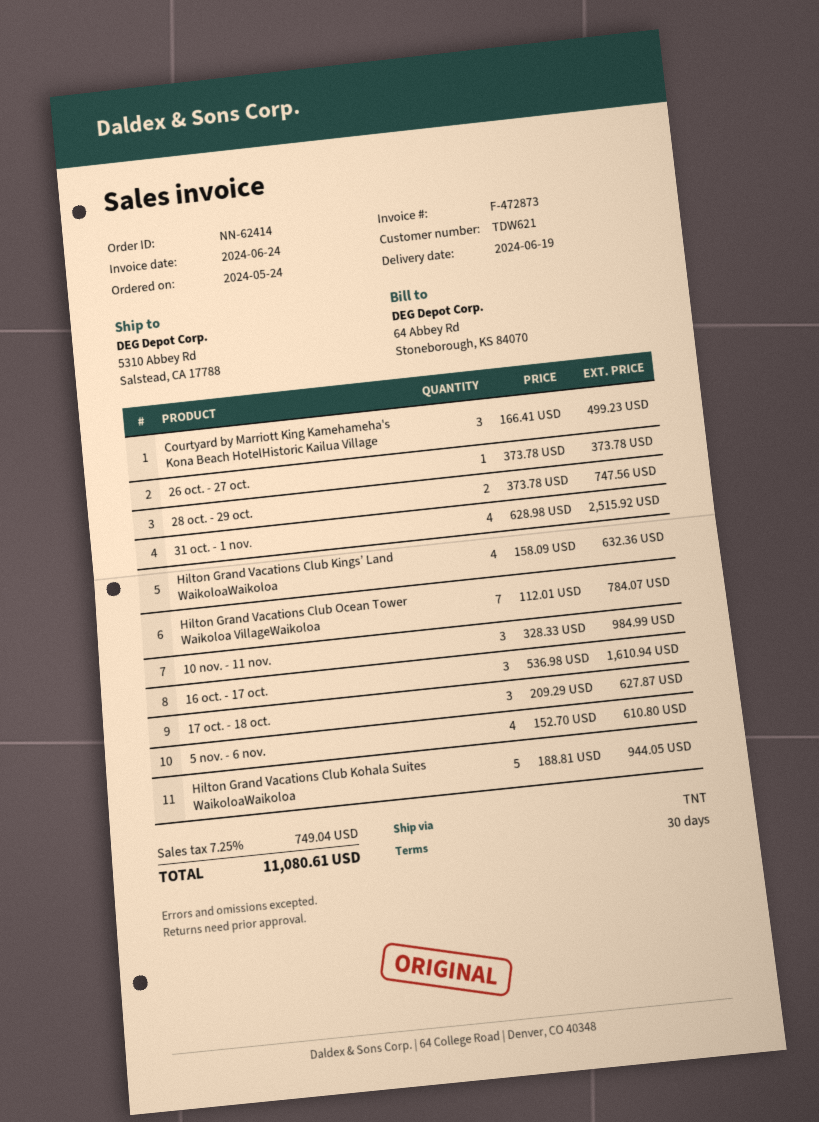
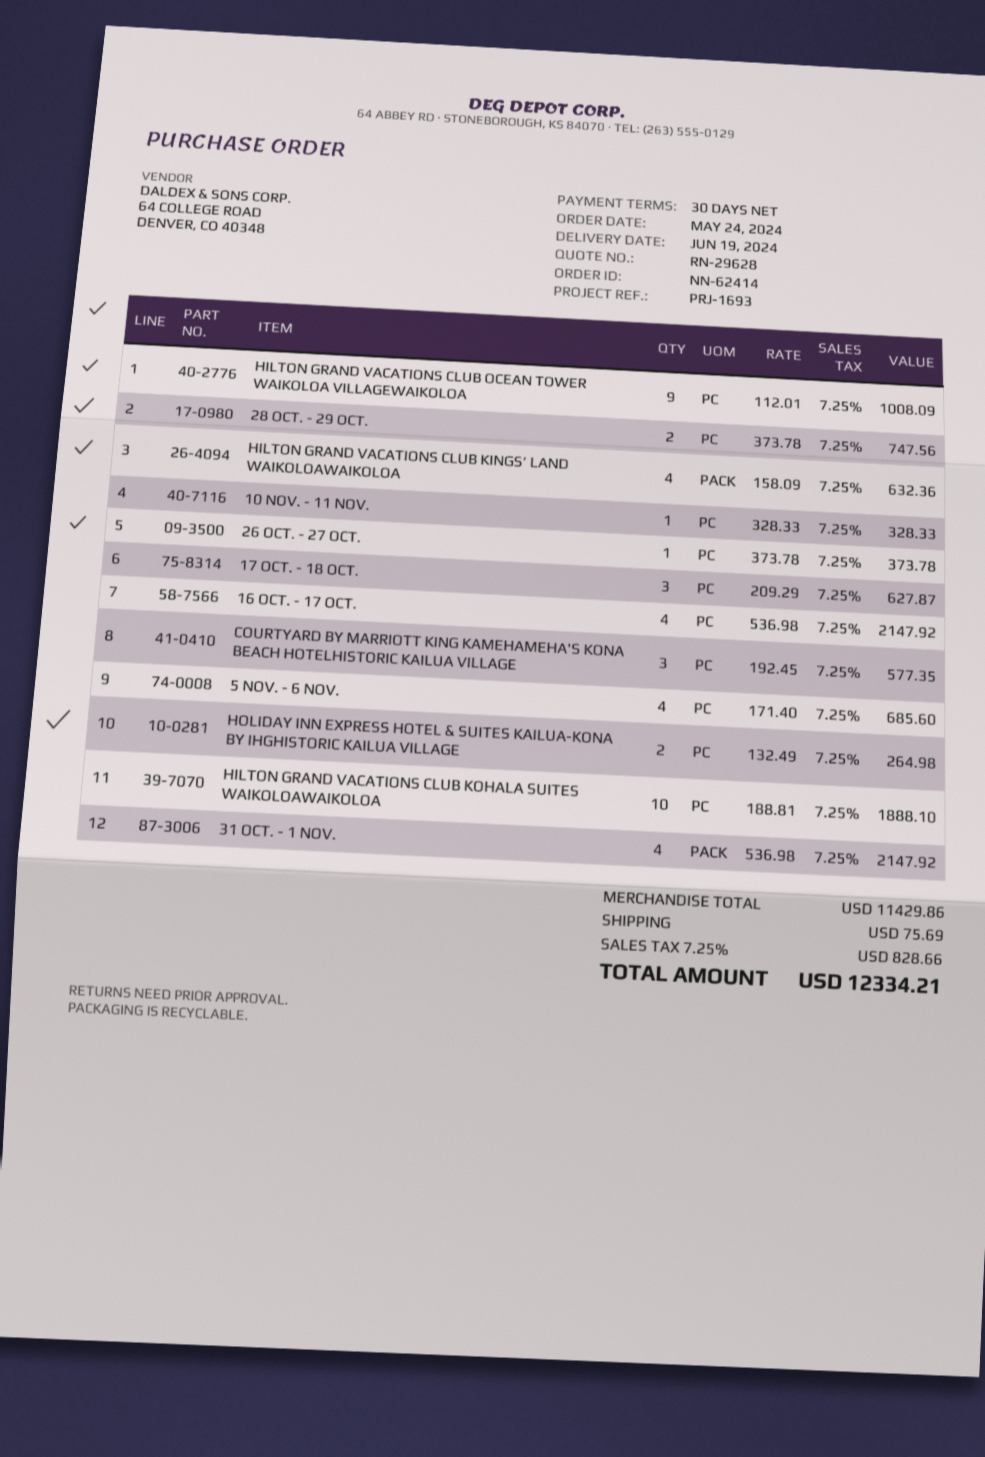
Courtyard by Marriott King Kamehameha's Kona Beach HotelHistoric Kailua Village: 3 x 166.41 = 499.23 -> 3 x 192.45 = 577.35
31 oct. - 1 nov.: 4 x 628.98 = 2515.92 -> 4 x 536.98 = 2147.92
Hilton Grand Vacations Club Ocean Tower Waikoloa VillageWaikoloa: 7 x 112.01 = 784.07 -> 9 x 112.01 = 1008.09
10 nov. - 11 nov.: 3 x 328.33 = 984.99 -> 1 x 328.33 = 328.33
16 oct. - 17 oct.: 3 x 536.98 = 1610.94 -> 4 x 536.98 = 2147.92
5 nov. - 6 nov.: 4 x 152.70 = 610.80 -> 4 x 171.40 = 685.60
Hilton Grand Vacations Club Kohala Suites WaikoloaWaikoloa: 5 x 188.81 = 944.05 -> 10 x 188.81 = 1888.10
HOLIDAY INN EXPRESS HOTEL & SUITES KAILUA-KONA BY IHGHISTORIC KAILUA VILLAGE: none -> 2 x 132.49 = 264.98
shipping: none -> 75.69
tax: 7.25% = 749.04 -> 7.25% = 828.66
total: 11080.61 -> 12334.21

